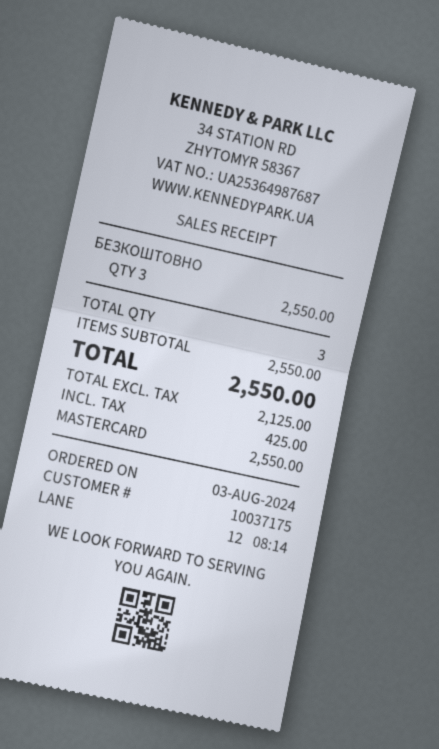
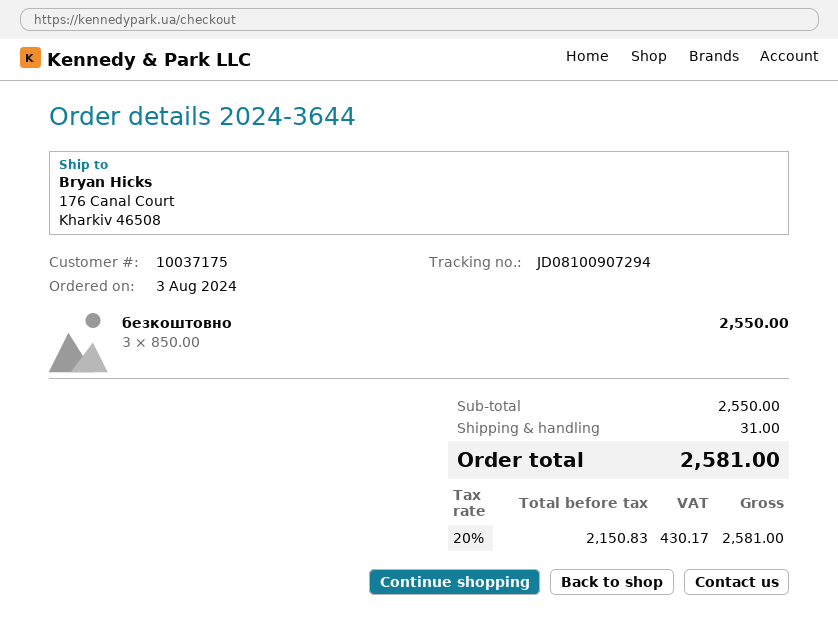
shipping: none -> 31.00
net: 2125.00 -> 2150.83
tax: 425.00 -> 430.17
total: 2550.00 -> 2581.00

